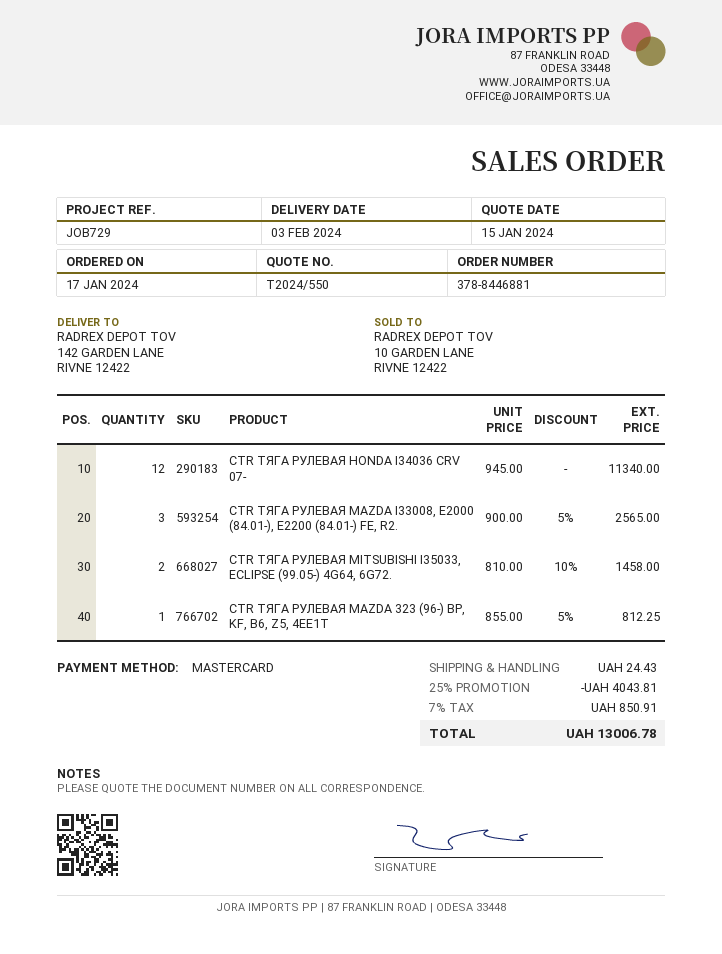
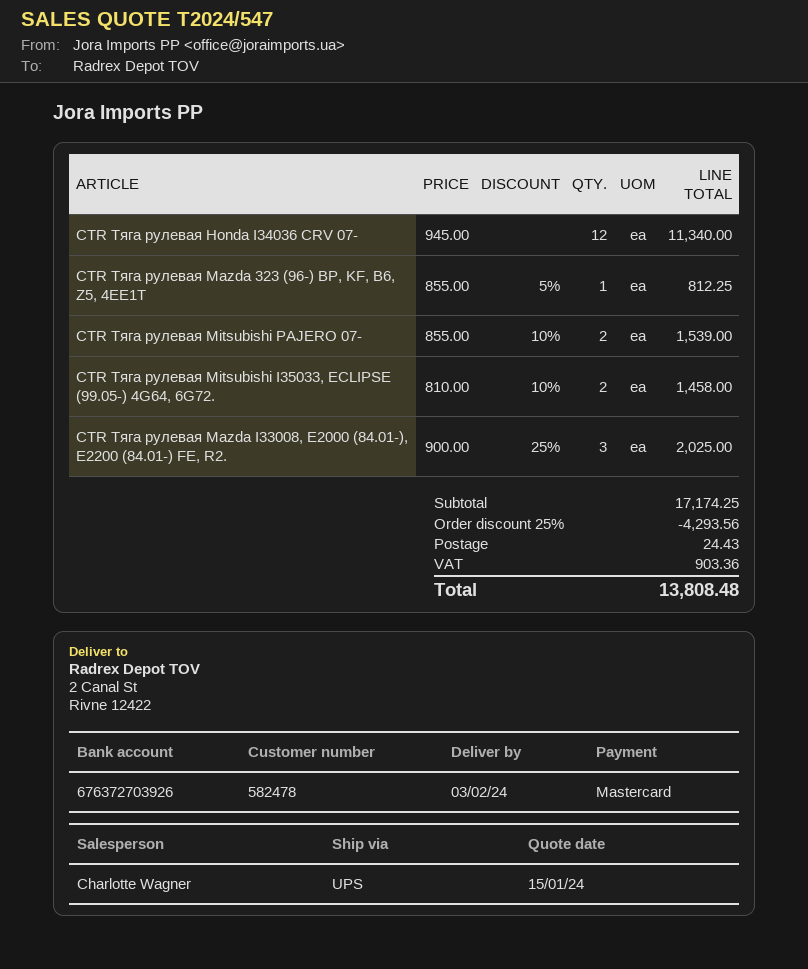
quote number: T2024/550 -> T2024/547
ship to: 142 GARDEN LANE, RIVNE 12422 -> 2 Canal St, Rivne 12422
CTR ТЯГА РУЛЕВАЯ MAZDA I33008, E2000 (84.01-), E2200 (84.01-) FE, R2.: 3 x 900.00 - 5% = 2565.00 -> 3 x 900.00 - 25% = 2025.00
CTR Тяга рулевая Mitsubishi PAJERO 07-: none -> 2 x 855.00 - 10% = 1539.00
discount: 25% = 4043.81 -> 25% = 4293.56
tax: 850.91 -> 903.36
total: 13006.78 -> 13808.48

